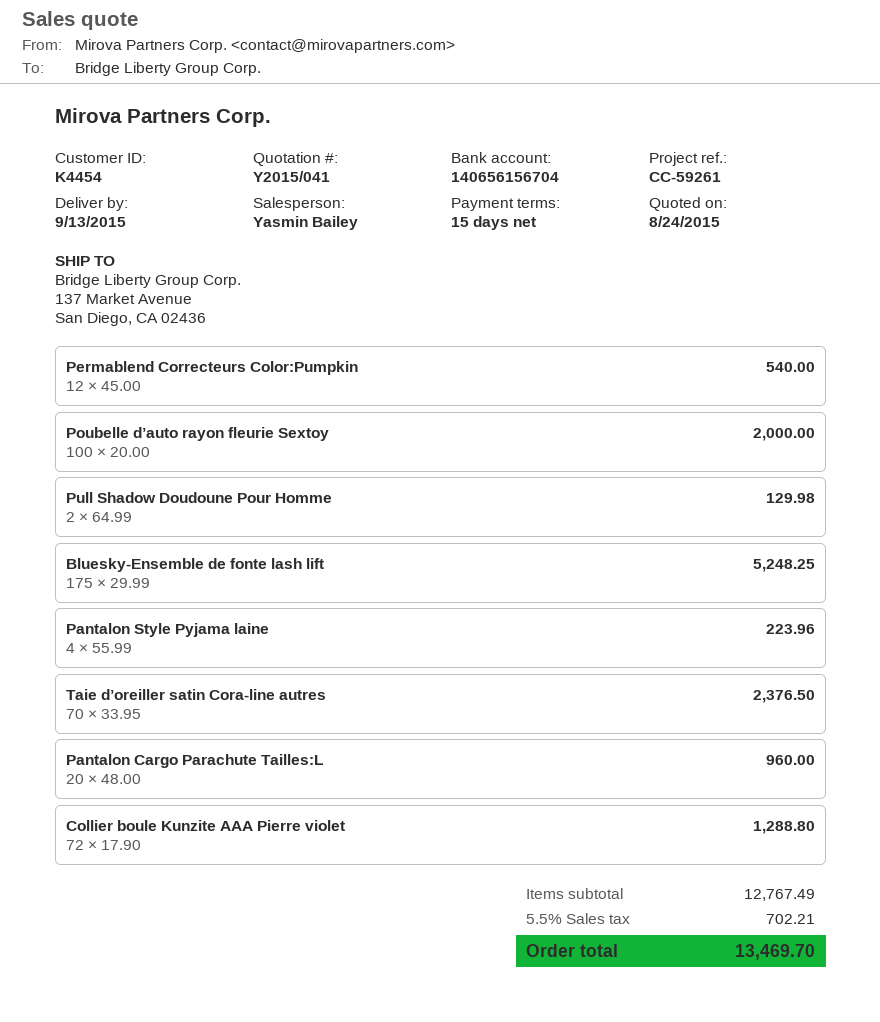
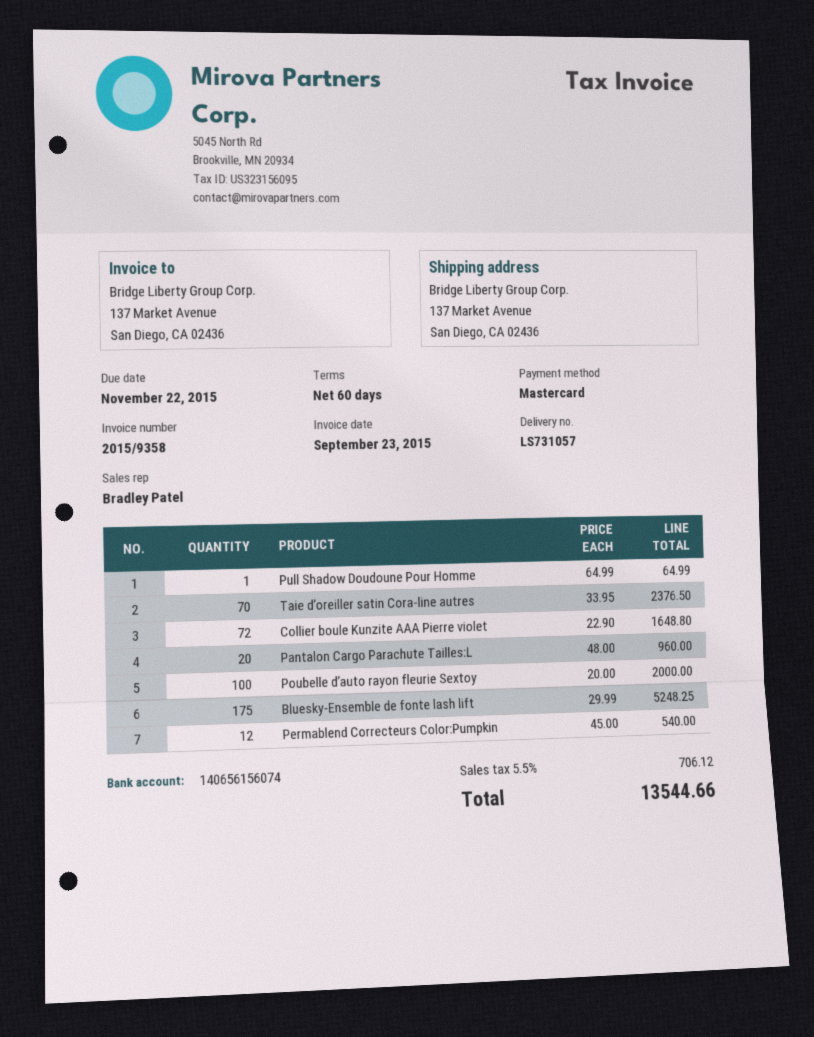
payment terms: 15 days -> 60 days
sales rep: Yasmin Bailey -> Bradley Patel
bank account: 140656156704 -> 140656156074
Pull Shadow Doudoune Pour Homme: 2 x 64.99 = 129.98 -> 1 x 64.99 = 64.99
Pantalon Style Pyjama laine: 4 x 55.99 = 223.96 -> none
Collier boule Kunzite AAA Pierre violet: 72 x 17.90 = 1288.80 -> 72 x 22.90 = 1648.80
tax: 5.5% = 702.21 -> 5.5% = 706.12
total: 13469.70 -> 13544.66

